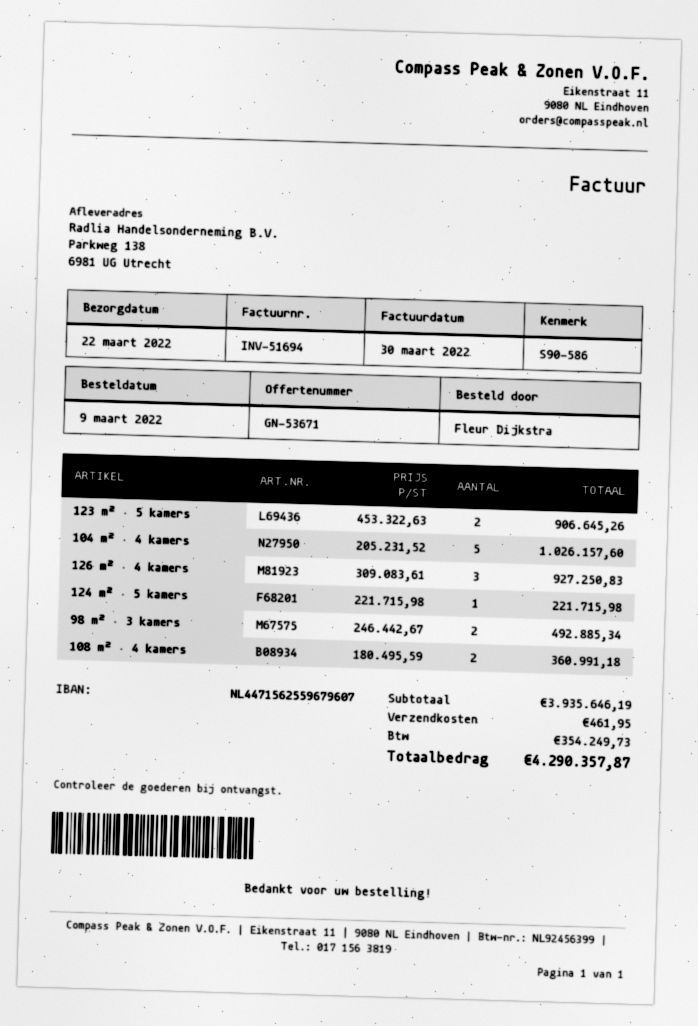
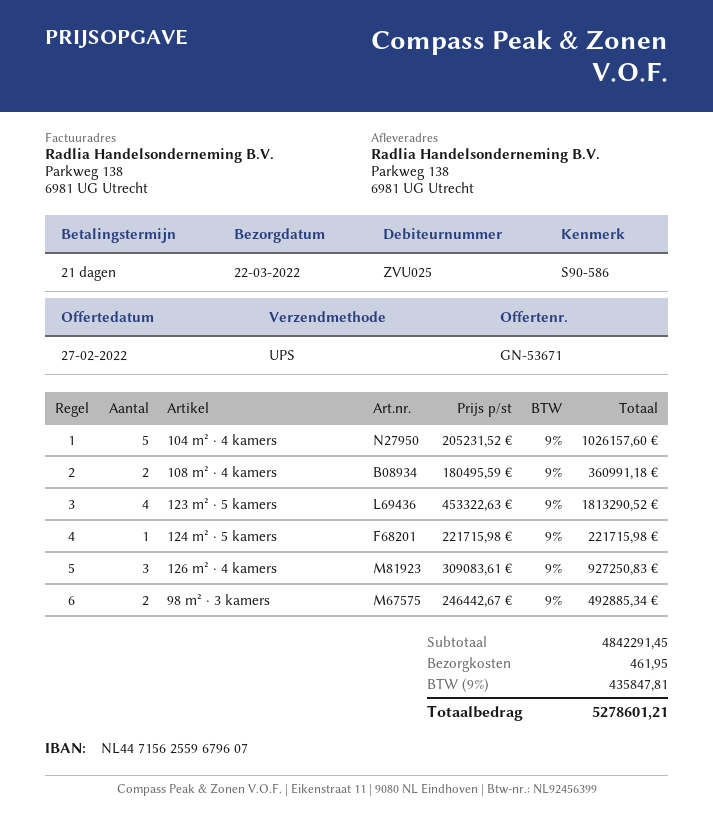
123 m² · 5 kamers: 2 x 453322.63 = 906645.26 -> 4 x 453322.63 = 1813290.52
subtotal: 3935646.19 -> 4842291.45
tax: 354249.73 -> 435847.81
total: 4290357.87 -> 5278601.21

